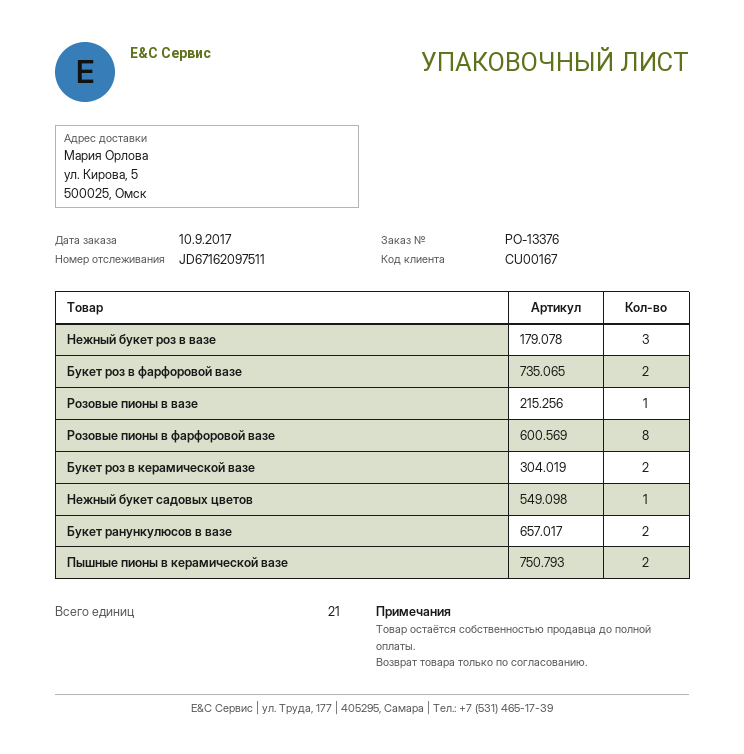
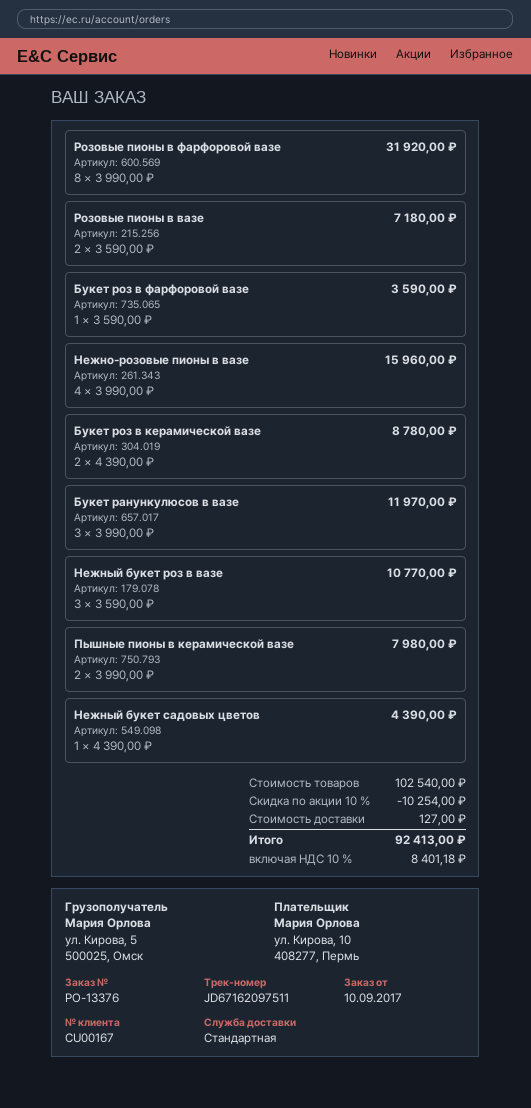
Букет роз в фарфоровой вазе: 2 -> 1
Розовые пионы в вазе: 1 -> 2
Букет ранункулюсов в вазе: 2 -> 3
Нежно-розовые пионы в вазе: none -> 4

